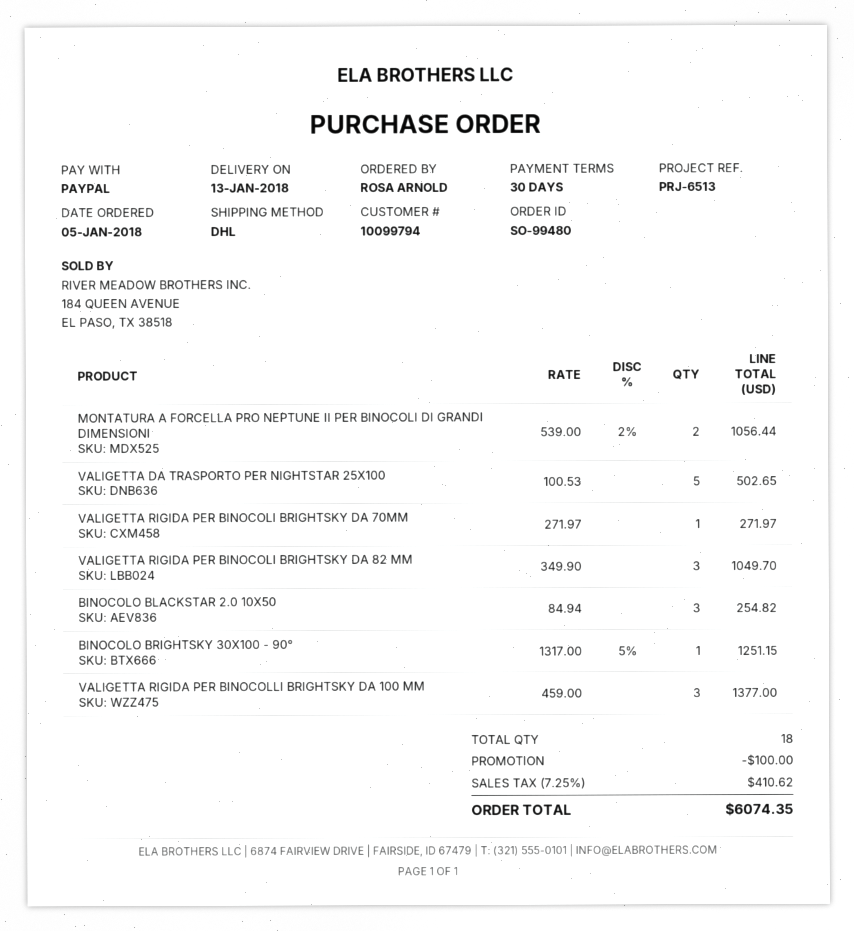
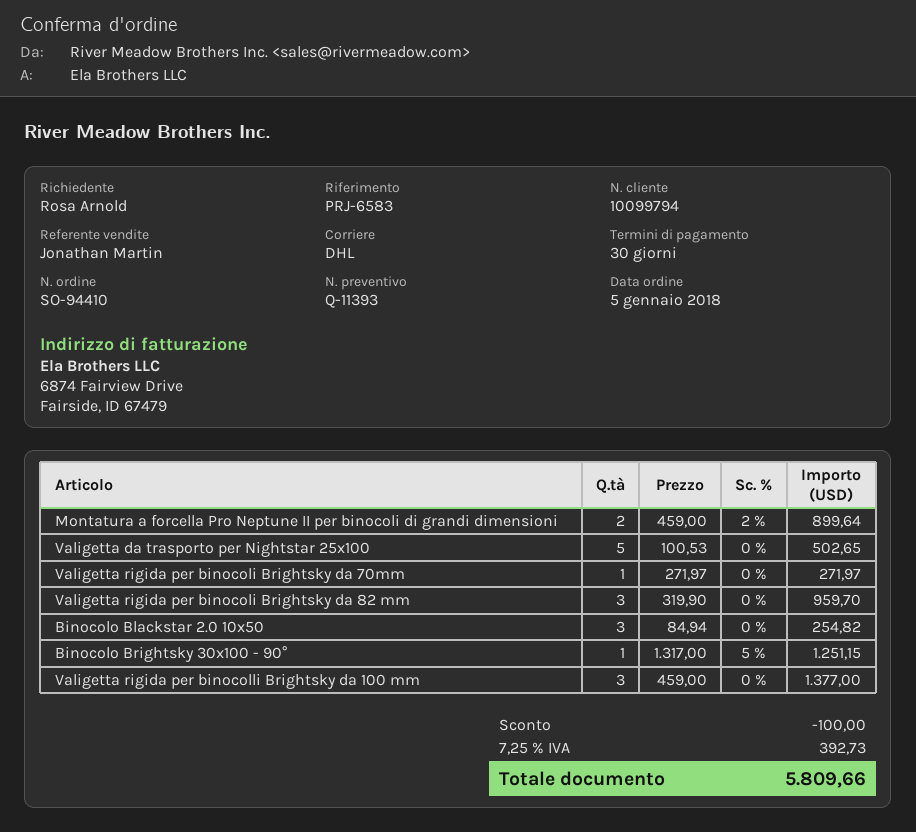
order number: SO-99480 -> SO-94410
reference: PRJ-6513 -> PRJ-6583
MONTATURA A FORCELLA PRO NEPTUNE II PER BINOCOLI DI GRANDI DIMENSIONI: 2 x 539.00 - 2% = 1056.44 -> 2 x 459.00 - 2% = 899.64
VALIGETTA RIGIDA PER BINOCOLI BRIGHTSKY DA 82 MM: 3 x 349.90 = 1049.70 -> 3 x 319.90 = 959.70
tax: 7.25% = 410.62 -> 7.25% = 392.73
total: 6074.35 -> 5809.66

